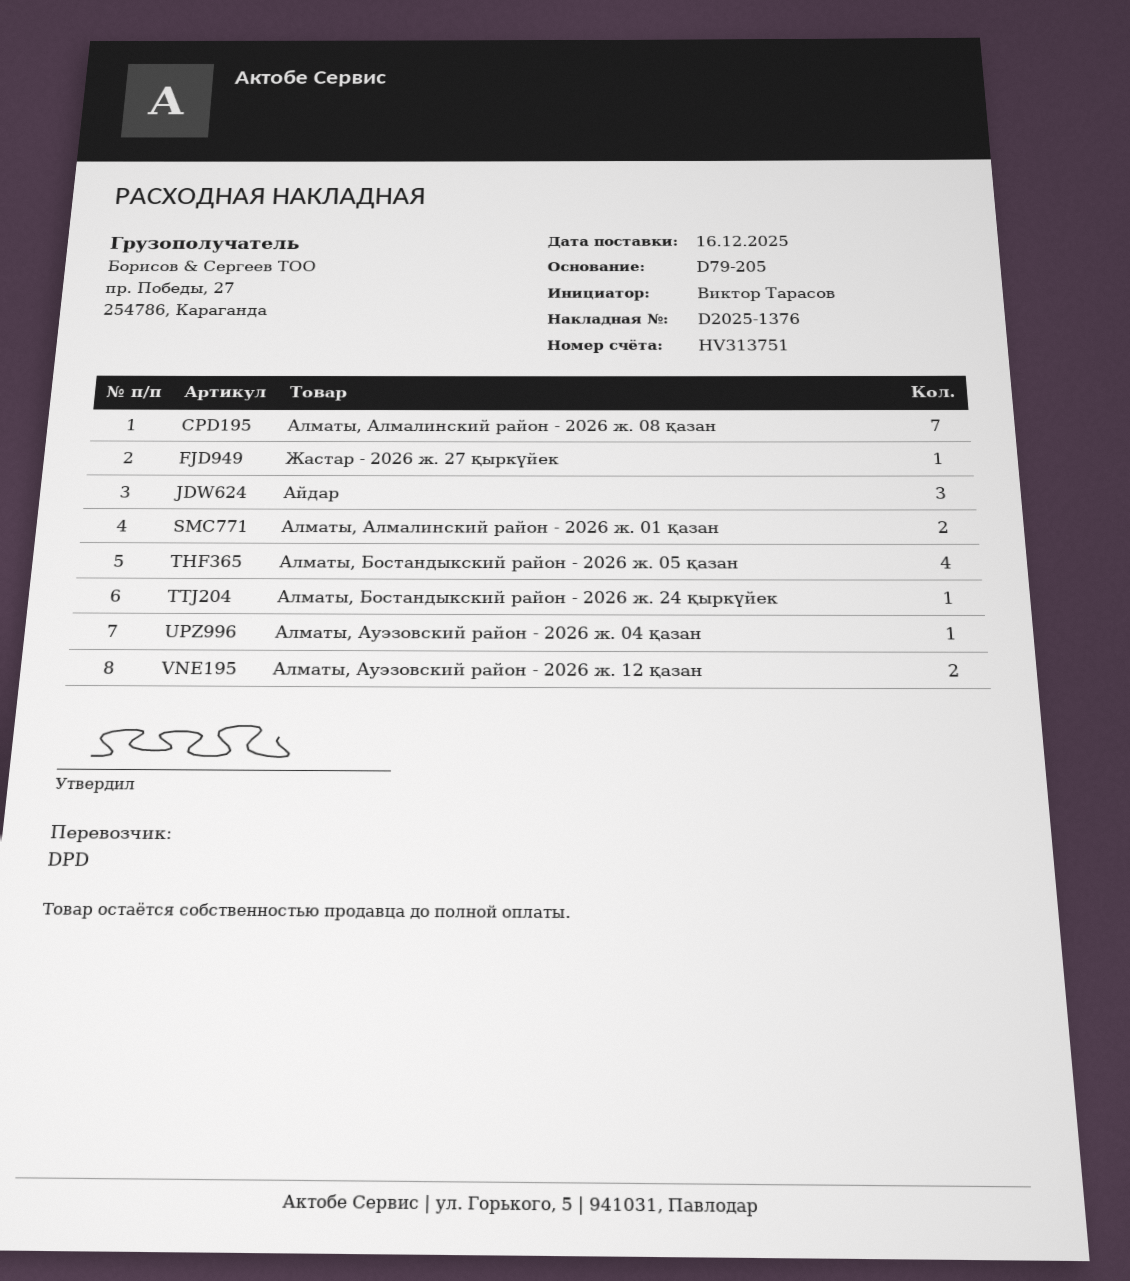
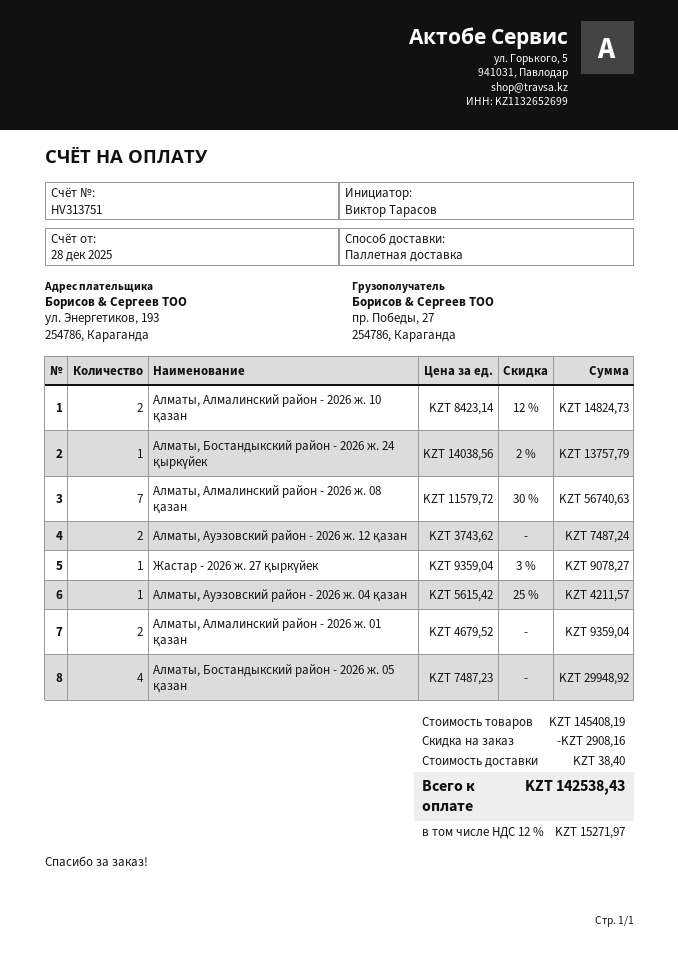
shipping method: DPD -> pallet freight
Айдар: 3 -> none
Алматы, Алмалинский район - 2026 ж. 10 қазан: none -> 2

